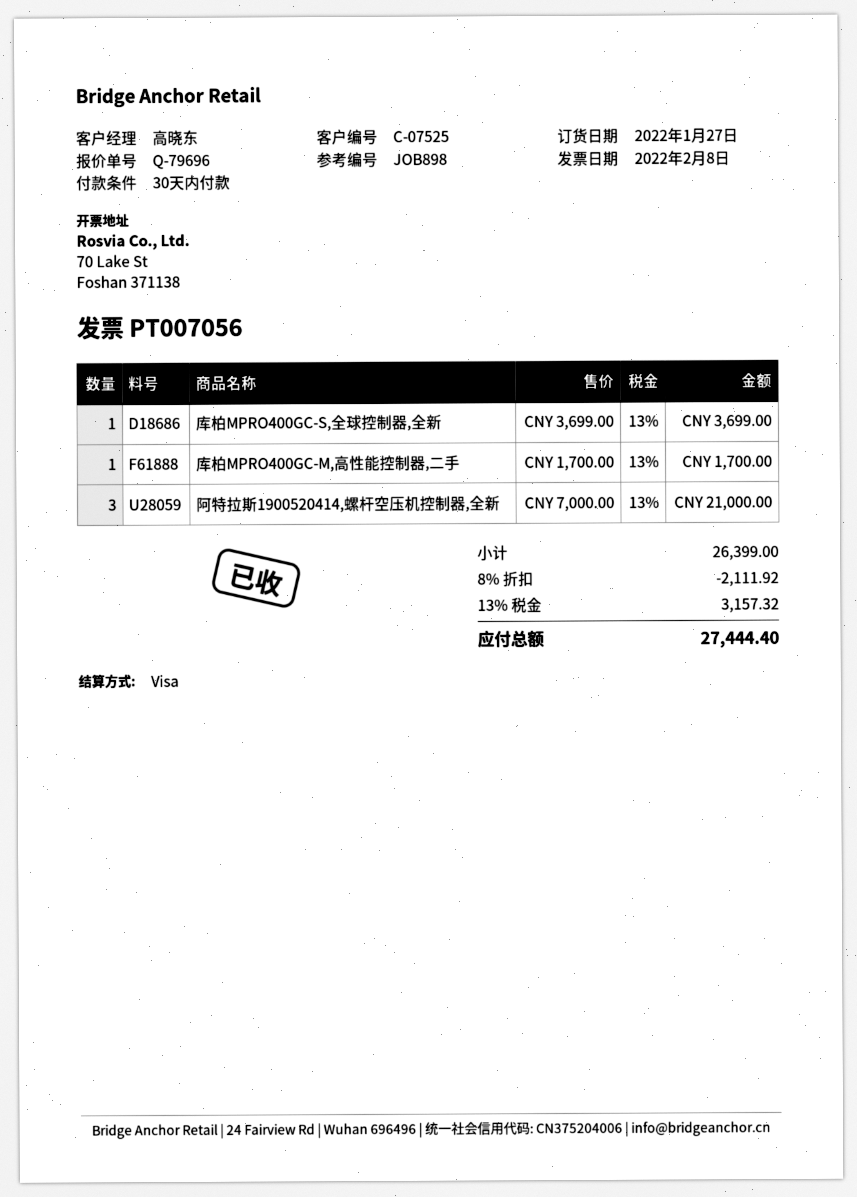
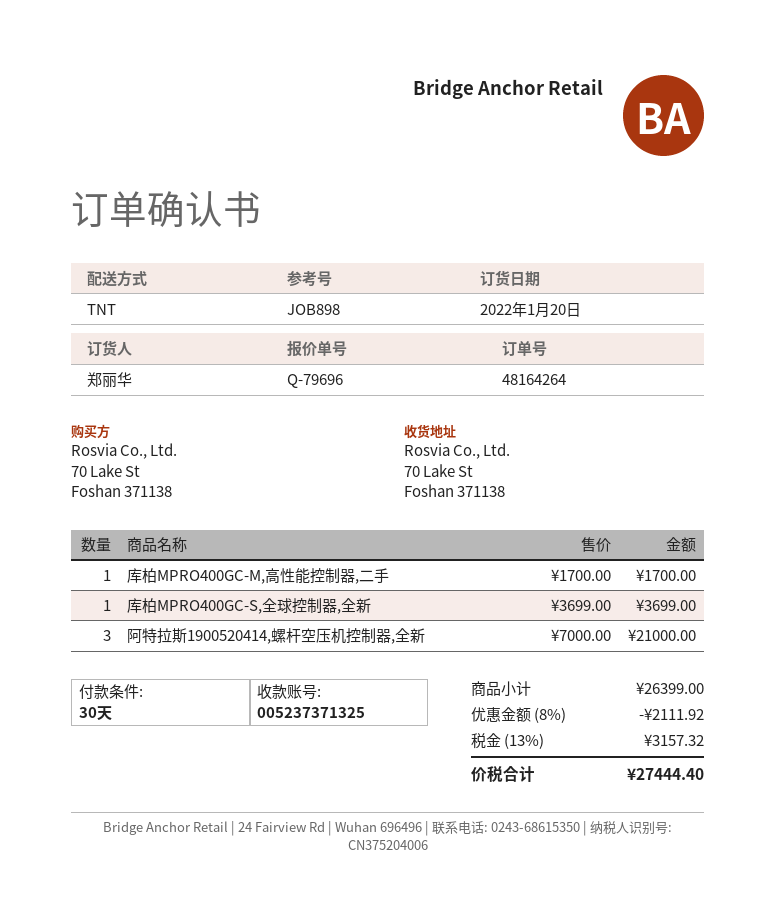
order date: 2022-01-27 -> 2022-01-20

